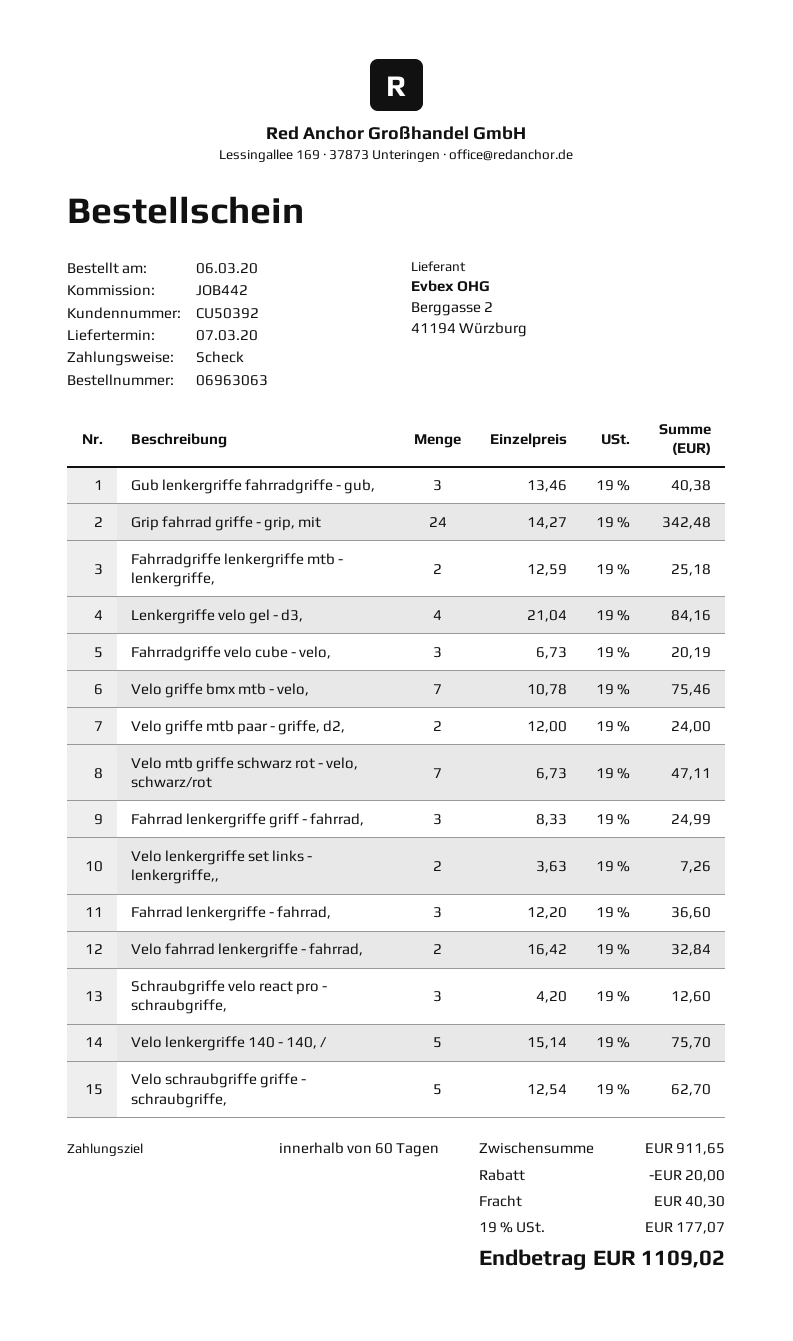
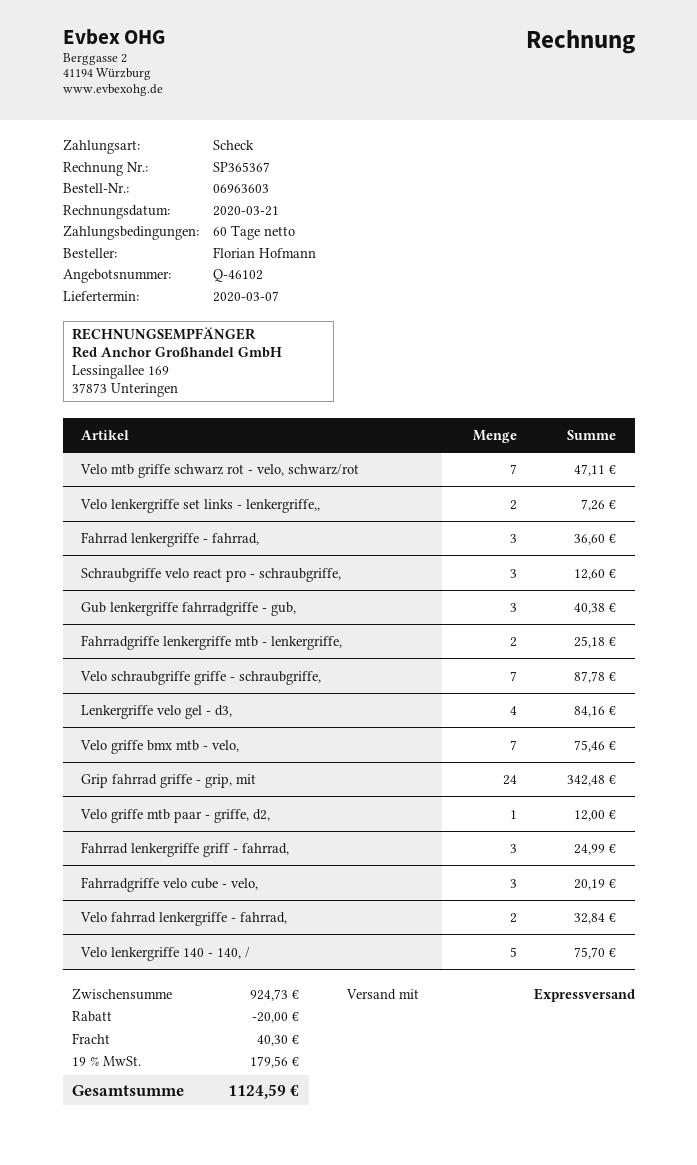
order number: 06963063 -> 06963603
Velo griffe mtb paar - griffe, d2,: 2 for 24.00 -> 1 for 12.00
Velo schraubgriffe griffe - schraubgriffe,: 5 for 62.70 -> 7 for 87.78
subtotal: 911.65 -> 924.73
tax: 19% = 177.07 -> 19% = 179.56
total: 1109.02 -> 1124.59

